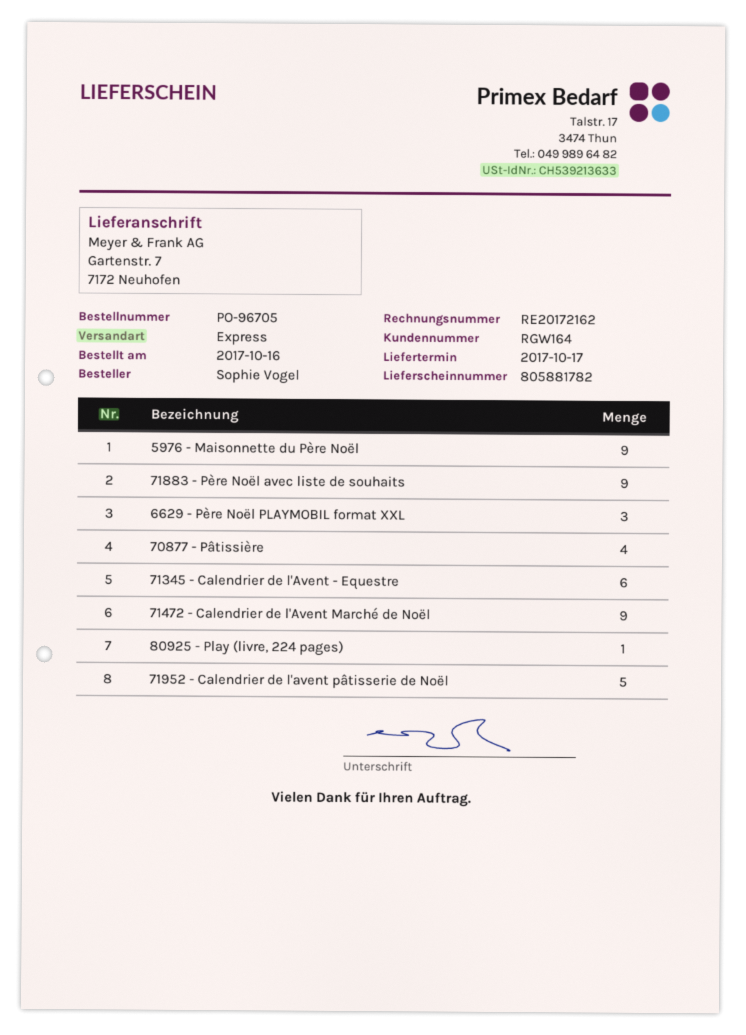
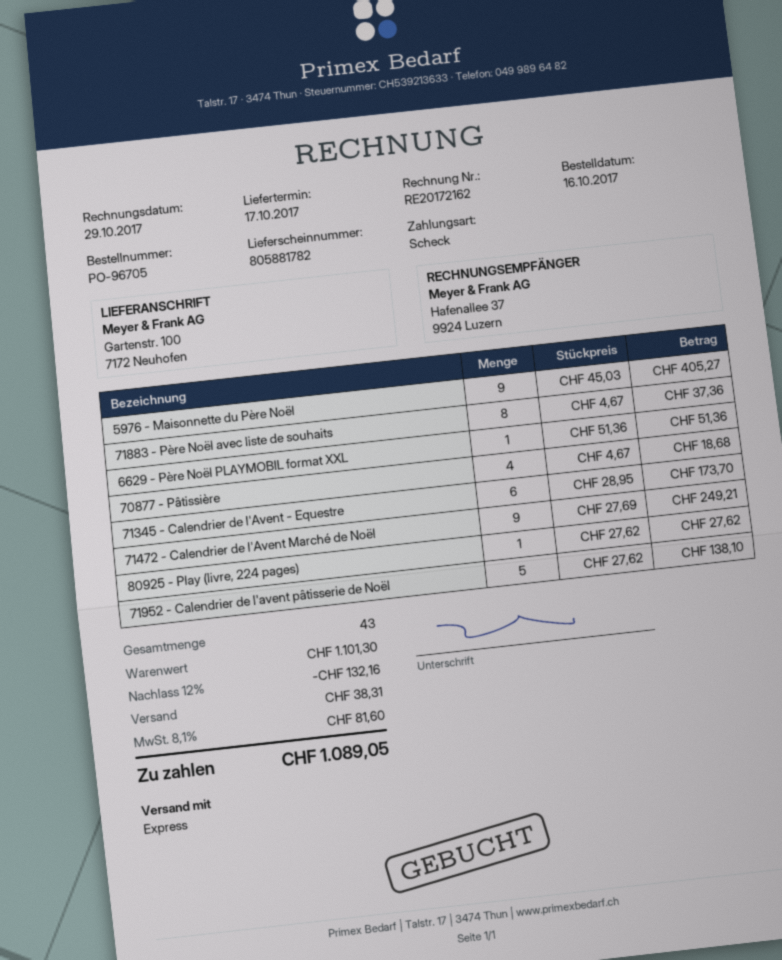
ship to: Gartenstr. 7, 7172 Neuhofen -> Gartenstr. 100, 7172 Neuhofen
71883 - Père Noël avec liste de souhaits: 9 -> 8
6629 - Père Noël PLAYMOBIL format XXL: 3 -> 1

